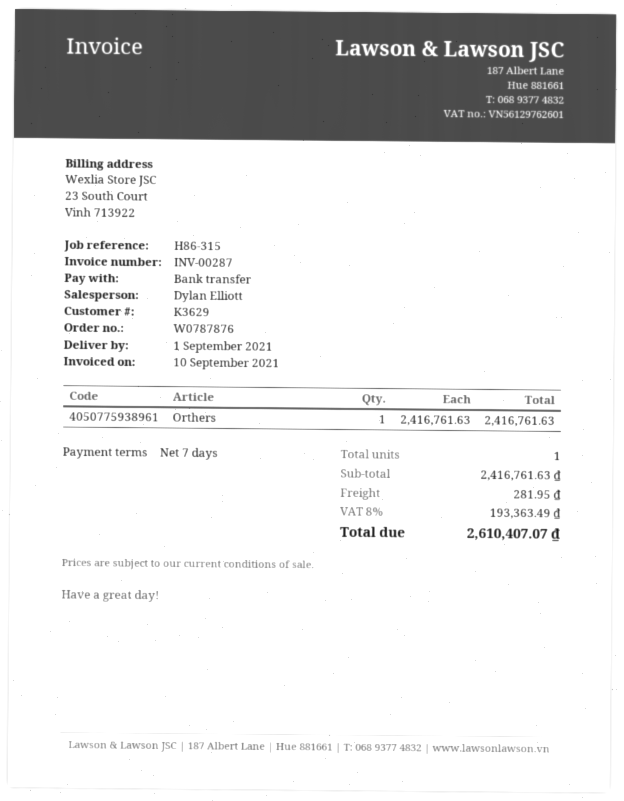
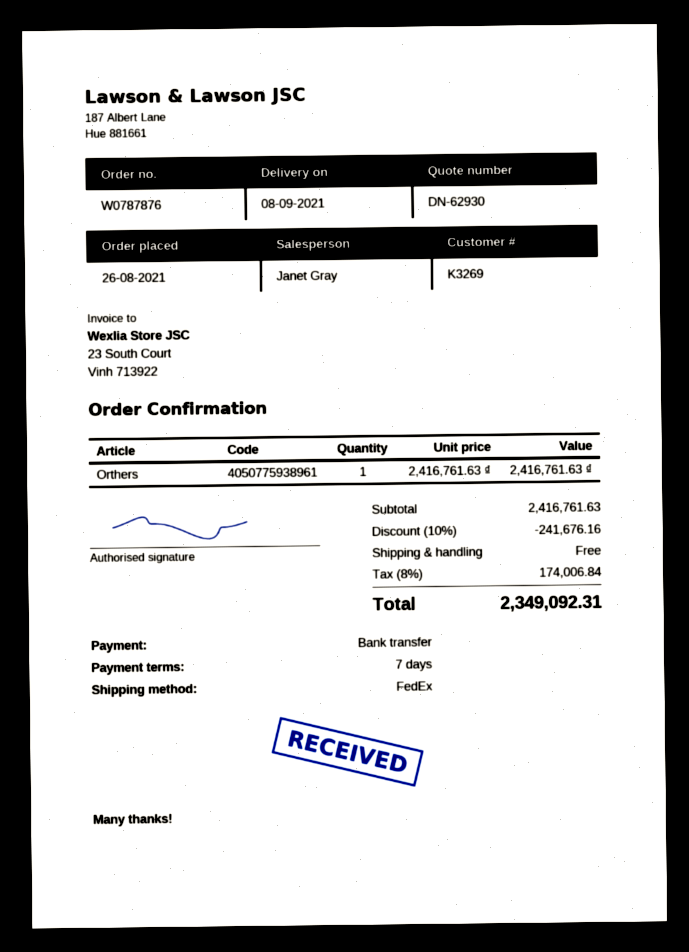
delivery date: 2021-09-01 -> 2021-09-08
customer number: K3629 -> K3269
sales rep: Dylan Elliott -> Janet Gray
discount: none -> 10% = 241676.16
shipping: 281.95 -> 0.00
tax: 8% = 193363.49 -> 8% = 174006.84
total: 2610407.07 -> 2349092.31

